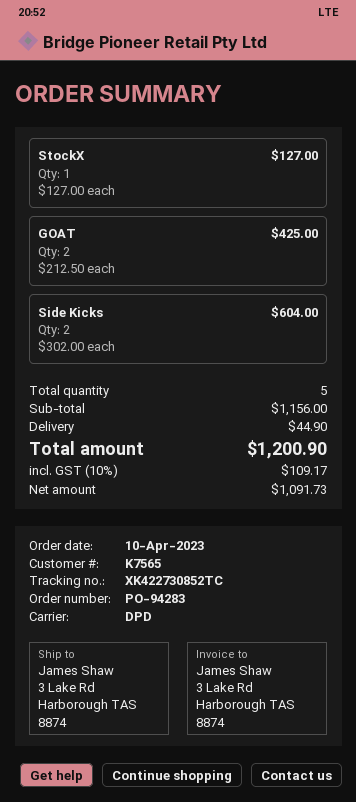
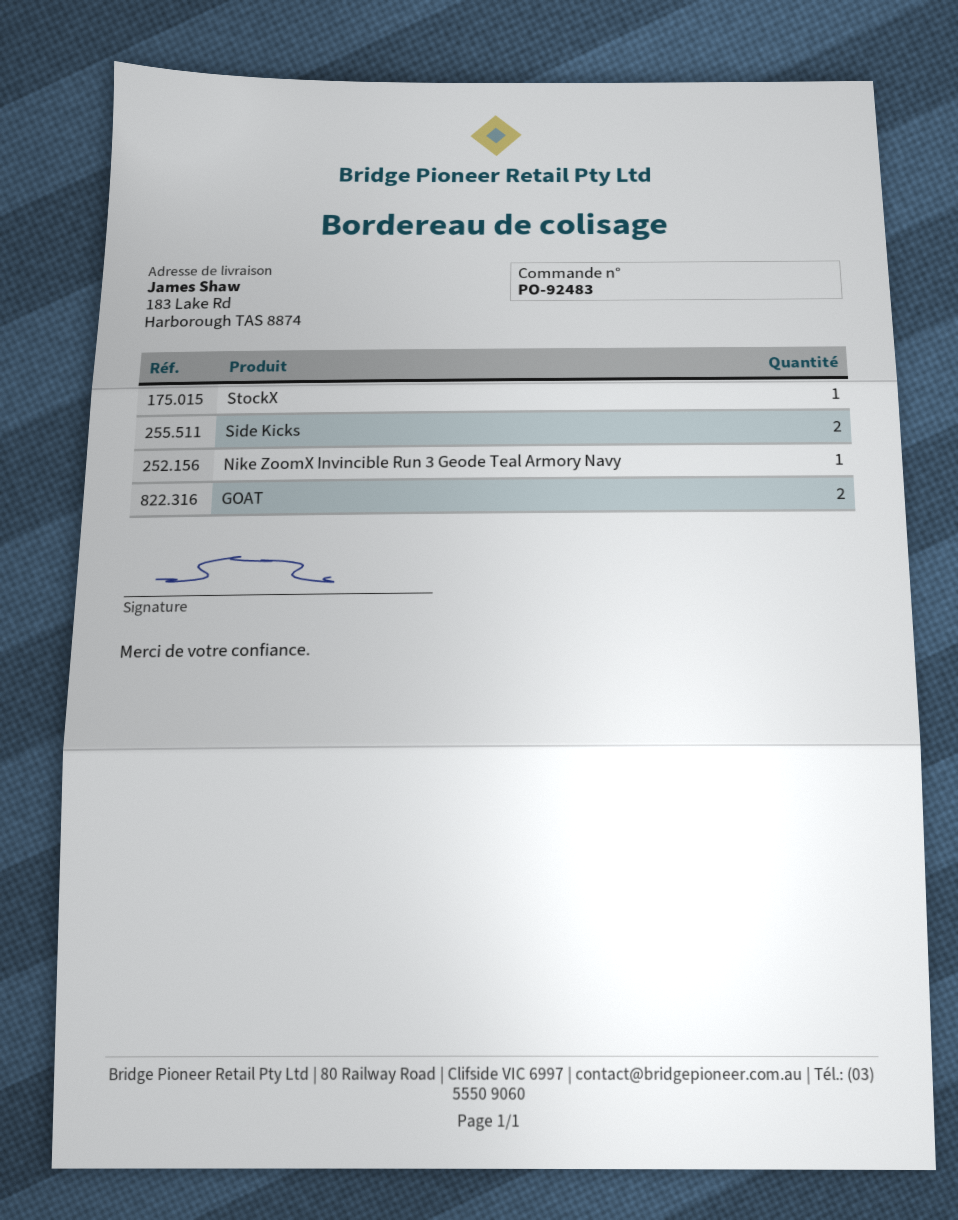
order number: PO-94283 -> PO-92483
ship to: 3 Lake Rd, Harborough TAS 8874 -> 183 Lake Rd, Harborough TAS 8874
Nike ZoomX Invincible Run 3 Geode Teal Armory Navy: none -> 1

